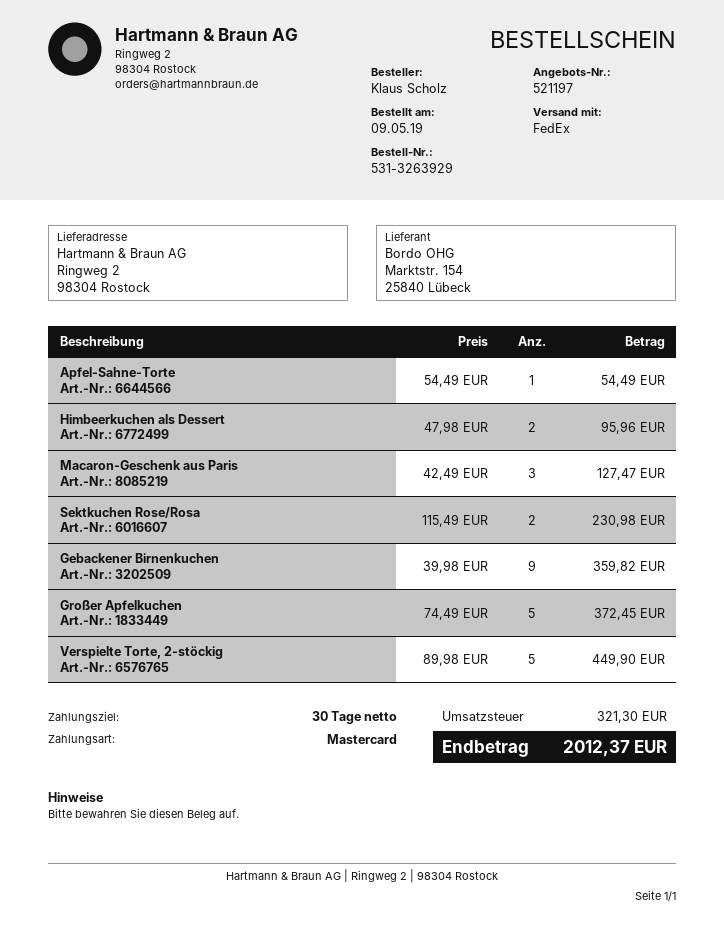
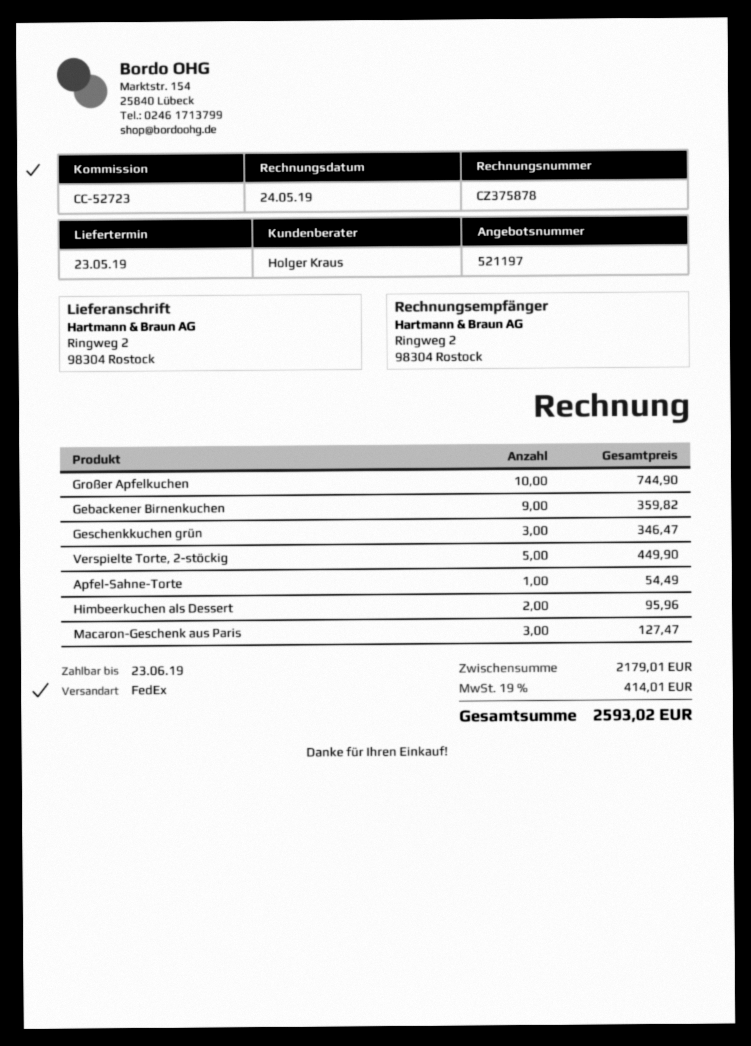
Sektkuchen Rose/Rosa: 2 for 230.98 -> none
Großer Apfelkuchen: 5 for 372.45 -> 10 for 744.90
Geschenkkuchen grün: none -> 3 for 346.47
tax: 321.30 -> 414.01
total: 2012.37 -> 2593.02

